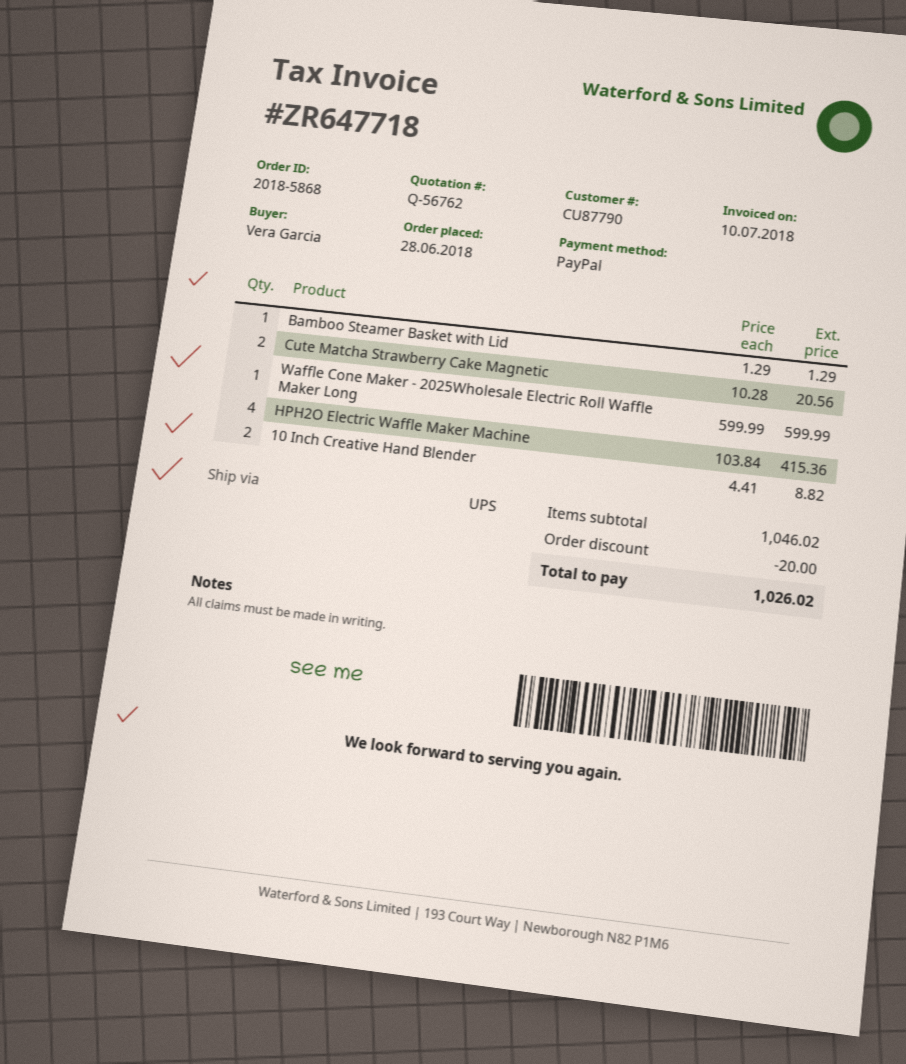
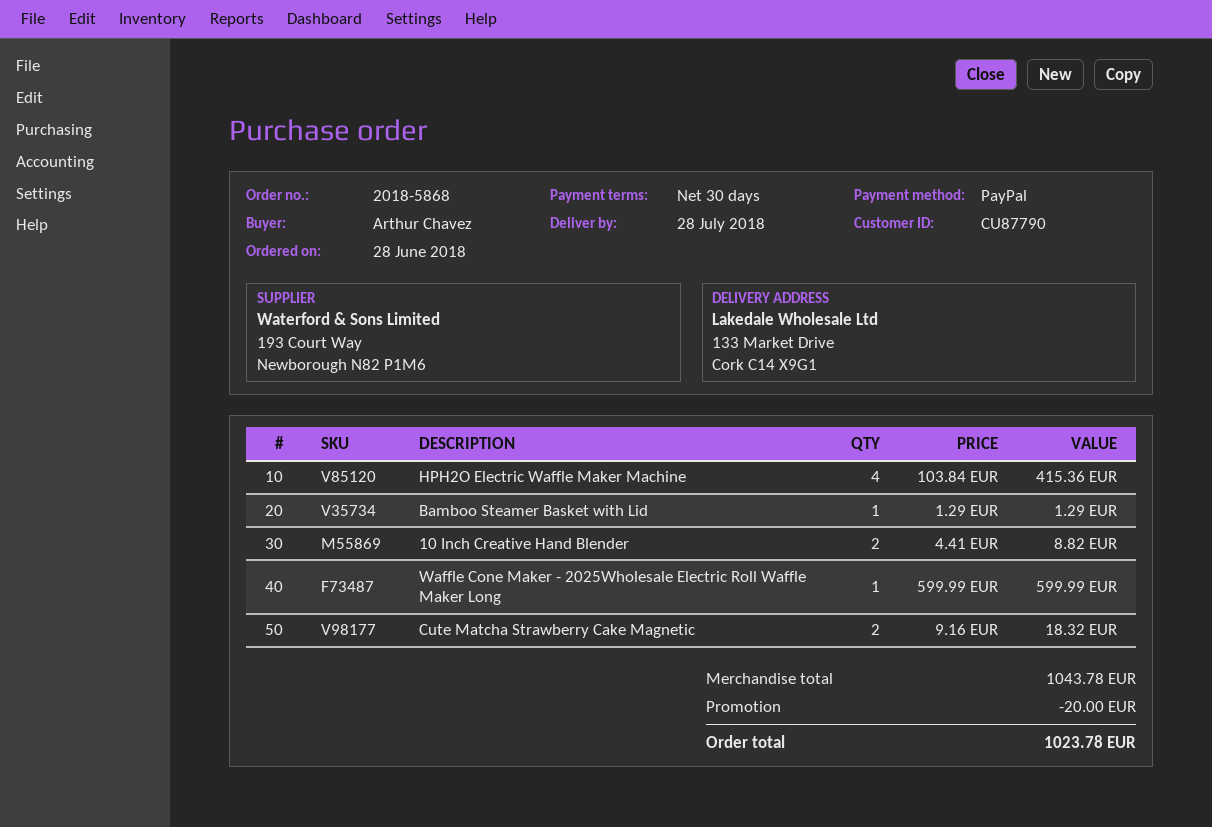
ordered by: Vera Garcia -> Arthur Chavez
Cute Matcha Strawberry Cake Magnetic: 2 x 10.28 = 20.56 -> 2 x 9.16 = 18.32
subtotal: 1046.02 -> 1043.78
total: 1026.02 -> 1023.78

